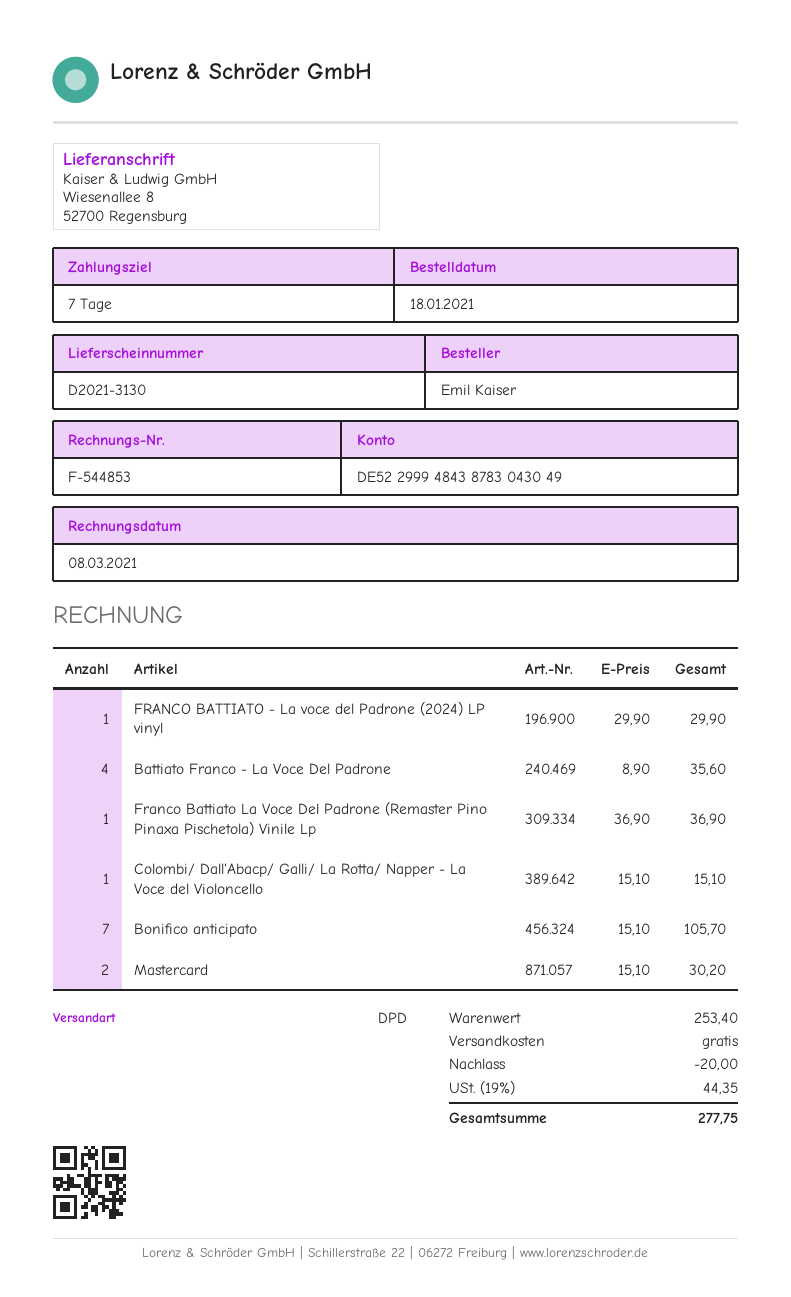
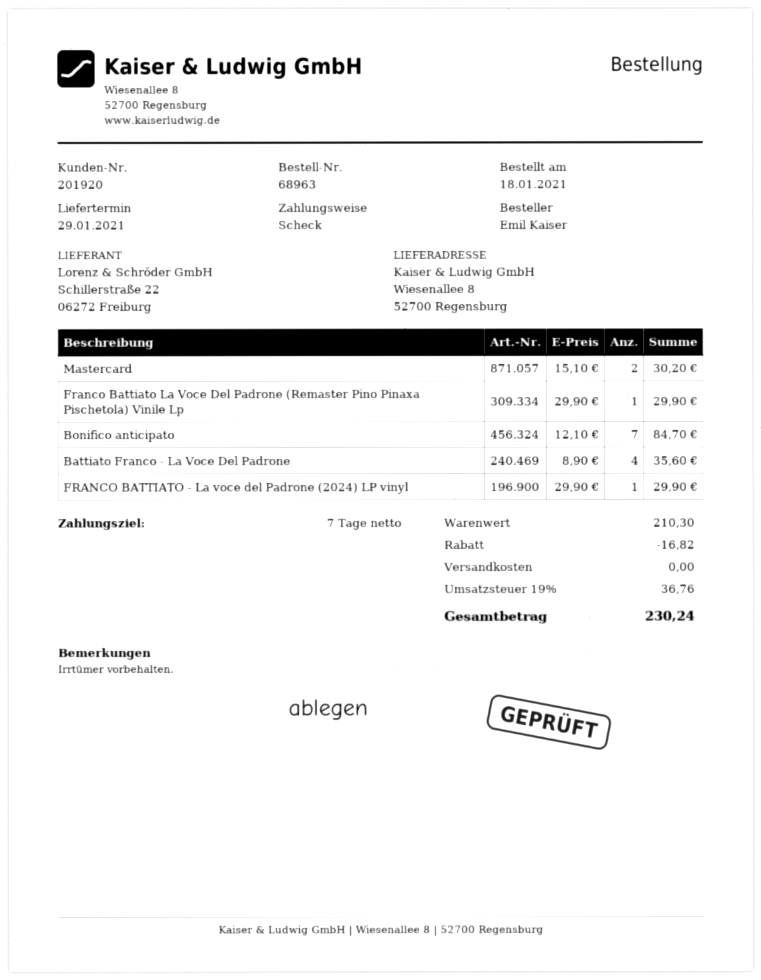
Franco Battiato La Voce Del Padrone (Remaster Pino Pinaxa Pischetola) Vinile Lp: 1 x 36.90 = 36.90 -> 1 x 29.90 = 29.90
Colombi/ Dall'Abacp/ Galli/ La Rotta/ Napper - La Voce del Violoncello: 1 x 15.10 = 15.10 -> none
Bonifico anticipato: 7 x 15.10 = 105.70 -> 7 x 12.10 = 84.70
subtotal: 253.40 -> 210.30
discount: 20.00 -> 16.82
tax: 19% = 44.35 -> 19% = 36.76
total: 277.75 -> 230.24

